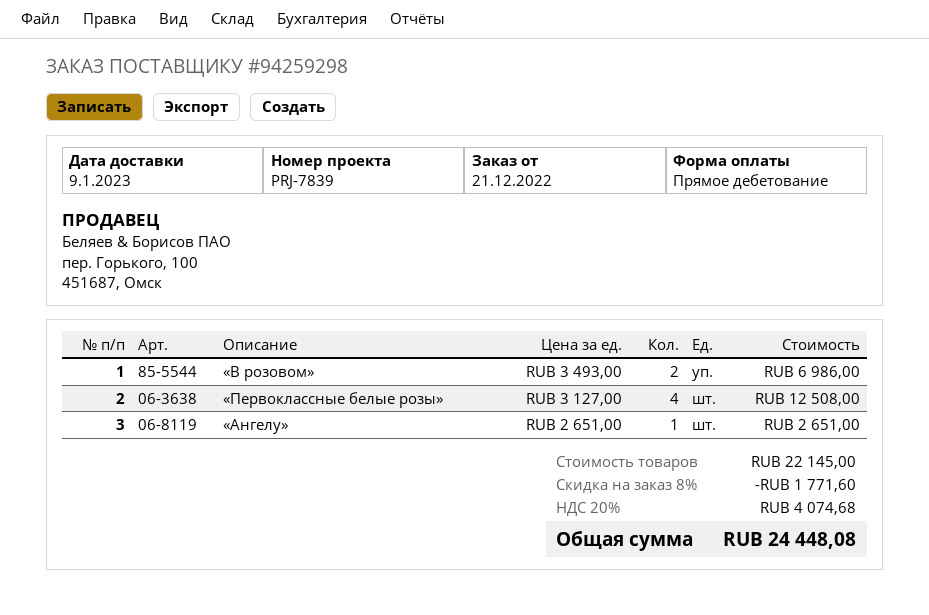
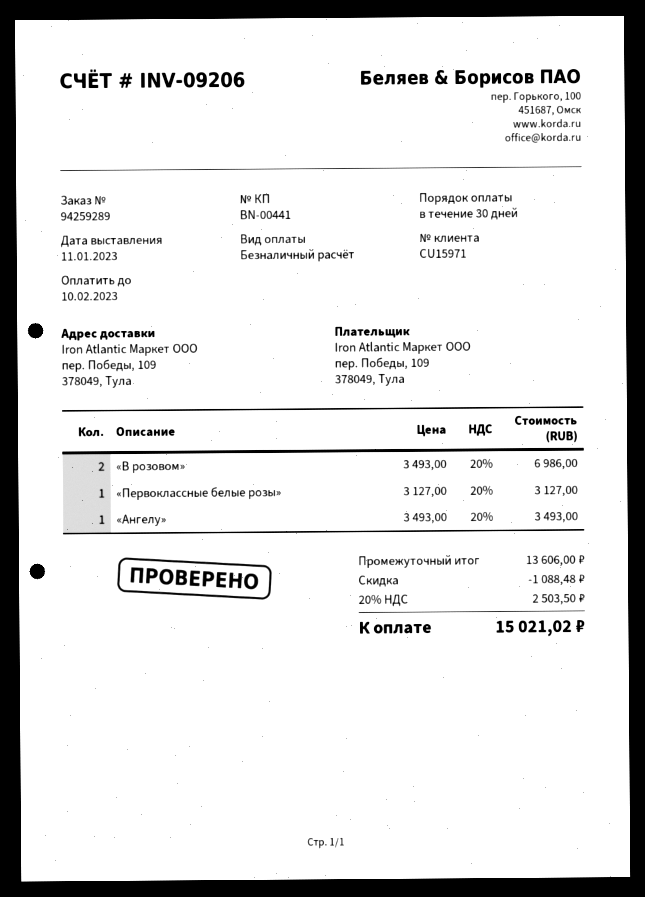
order number: 94259298 -> 94259289
payment method: direct debit -> bank transfer
«Первоклассные белые розы»: 4 x 3127.00 = 12508.00 -> 1 x 3127.00 = 3127.00
«Ангелу»: 1 x 2651.00 = 2651.00 -> 1 x 3493.00 = 3493.00
subtotal: 22145.00 -> 13606.00
discount: 1771.60 -> 1088.48
tax: 20% = 4074.68 -> 20% = 2503.50
total: 24448.08 -> 15021.02

